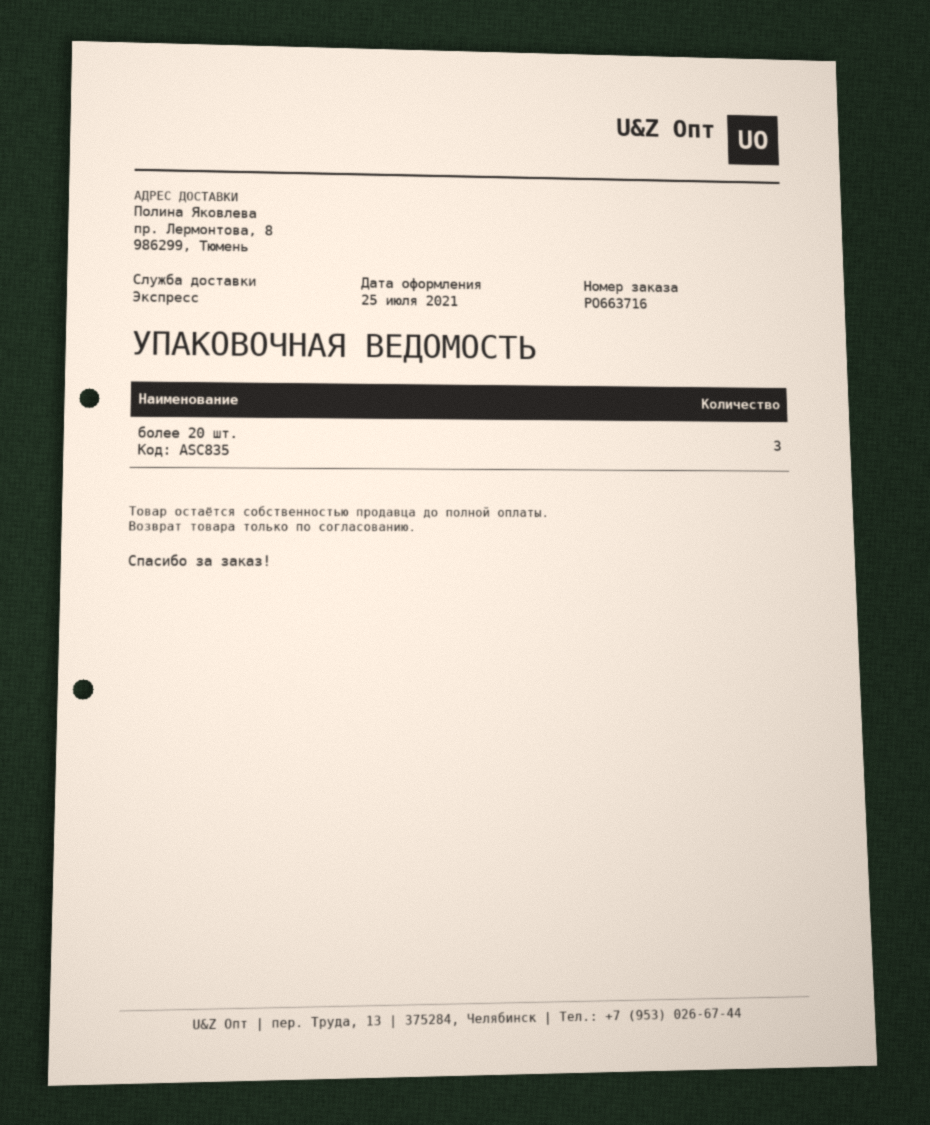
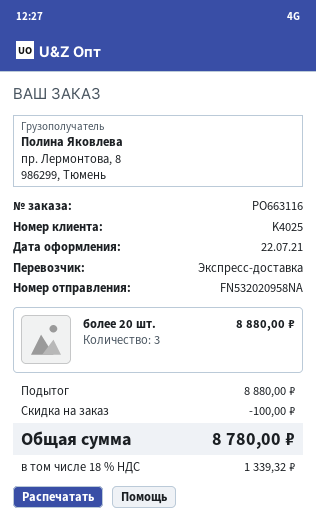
order number: PO663716 -> PO663116
order date: 2021-07-25 -> 2021-07-22

